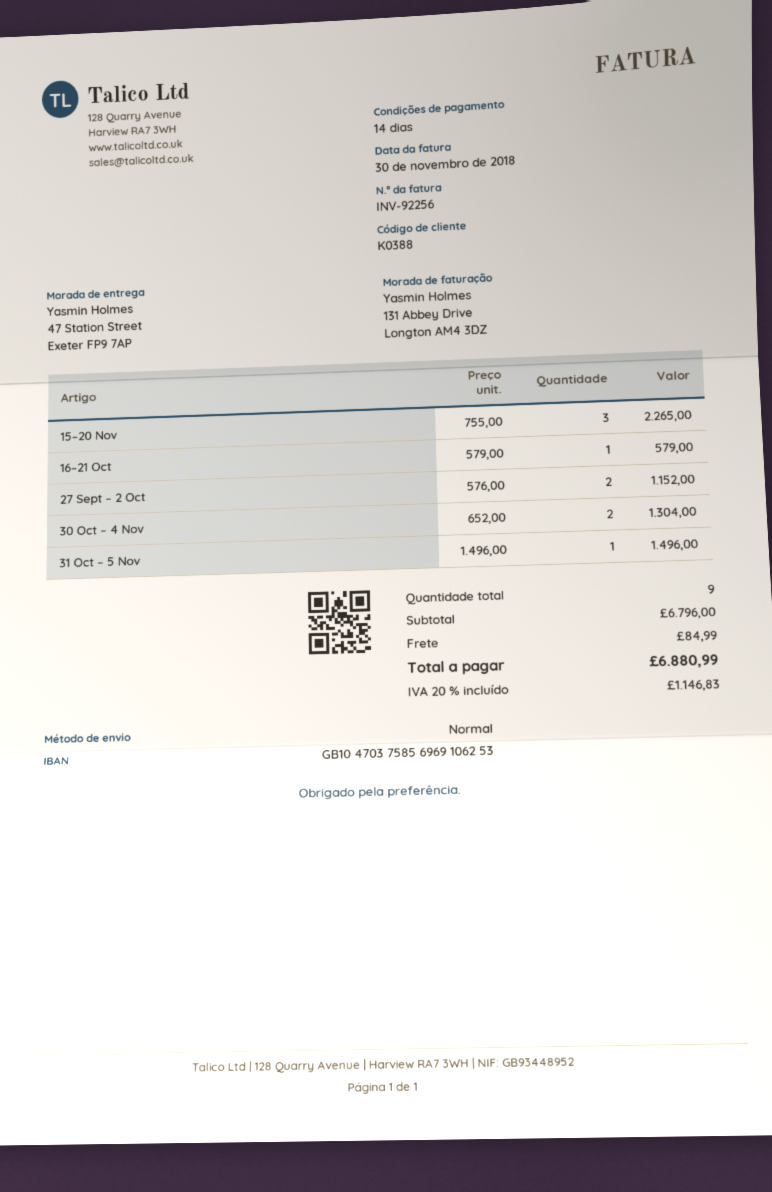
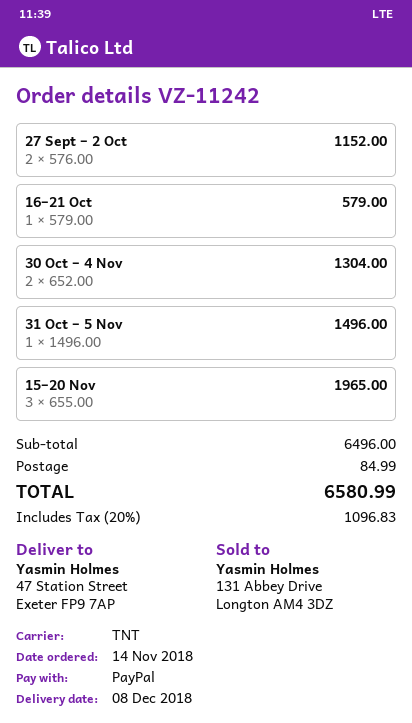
shipping method: standard -> TNT
15–20 Nov: 3 x 755.00 = 2265.00 -> 3 x 655.00 = 1965.00
subtotal: 6796.00 -> 6496.00
tax: 20% = 1146.83 -> 20% = 1096.83
total: 6880.99 -> 6580.99

